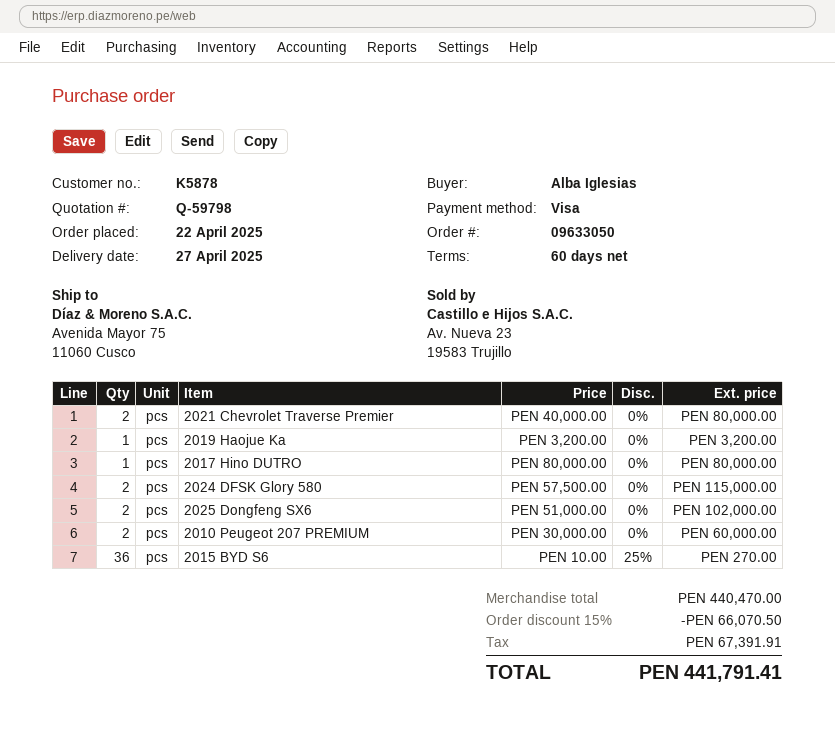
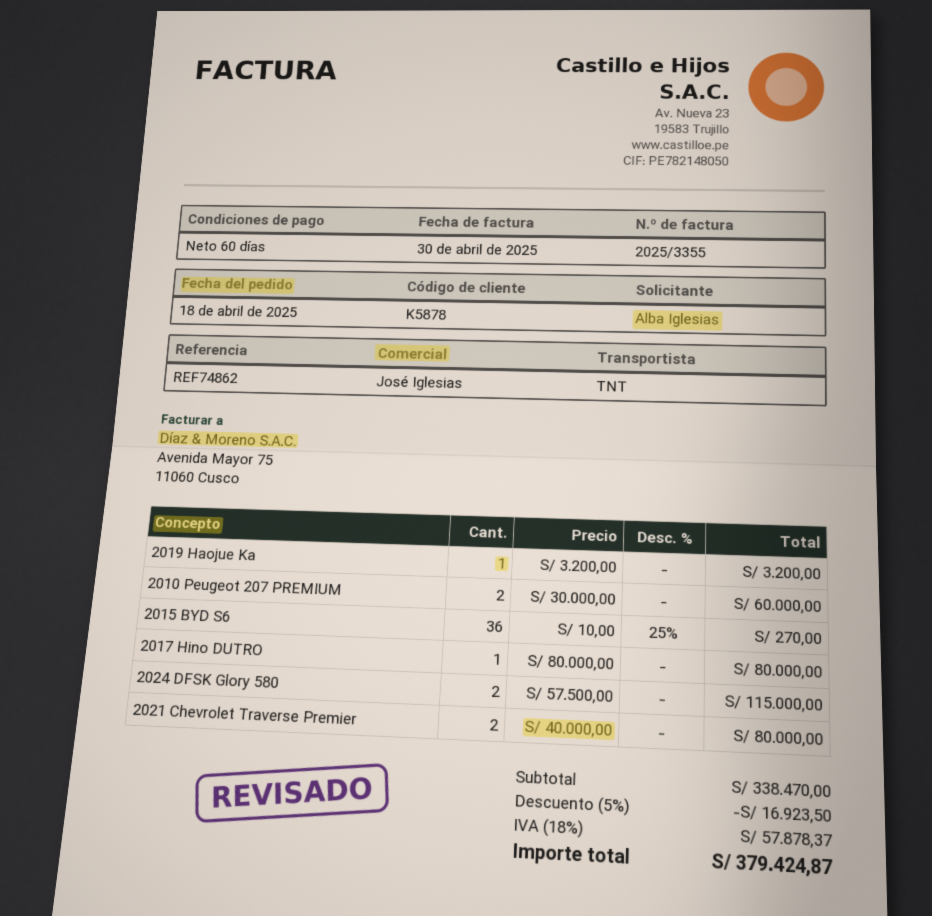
order date: 2025-04-22 -> 2025-04-18
2025 Dongfeng SX6: 2 x 51000.00 = 102000.00 -> none
subtotal: 440470.00 -> 338470.00
discount: 15% = 66070.50 -> 5% = 16923.50
tax: 67391.91 -> 57878.37
total: 441791.41 -> 379424.87

